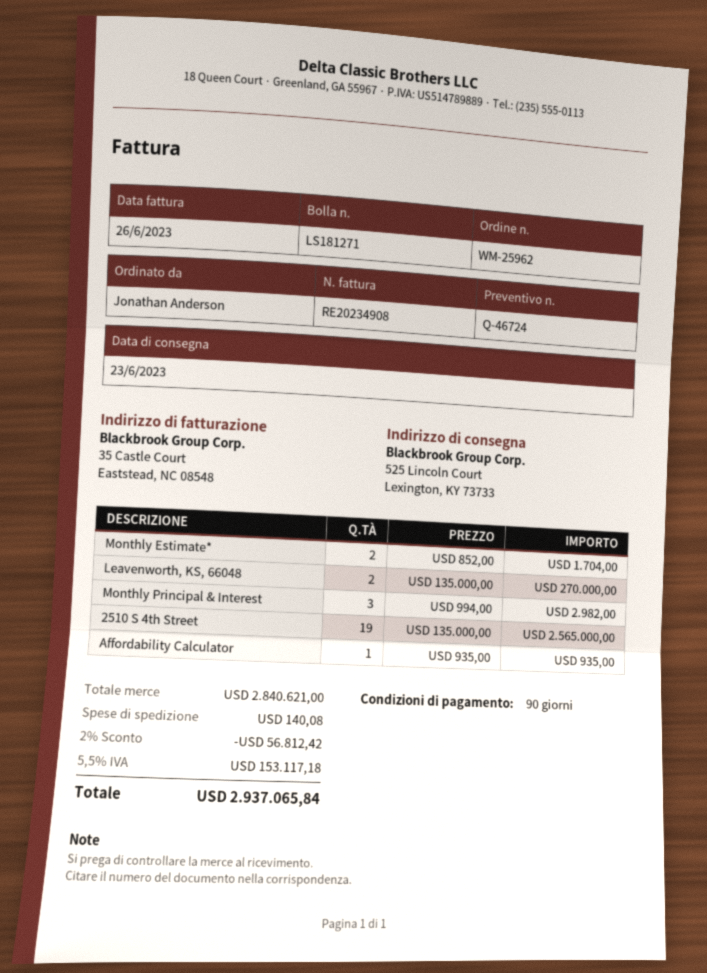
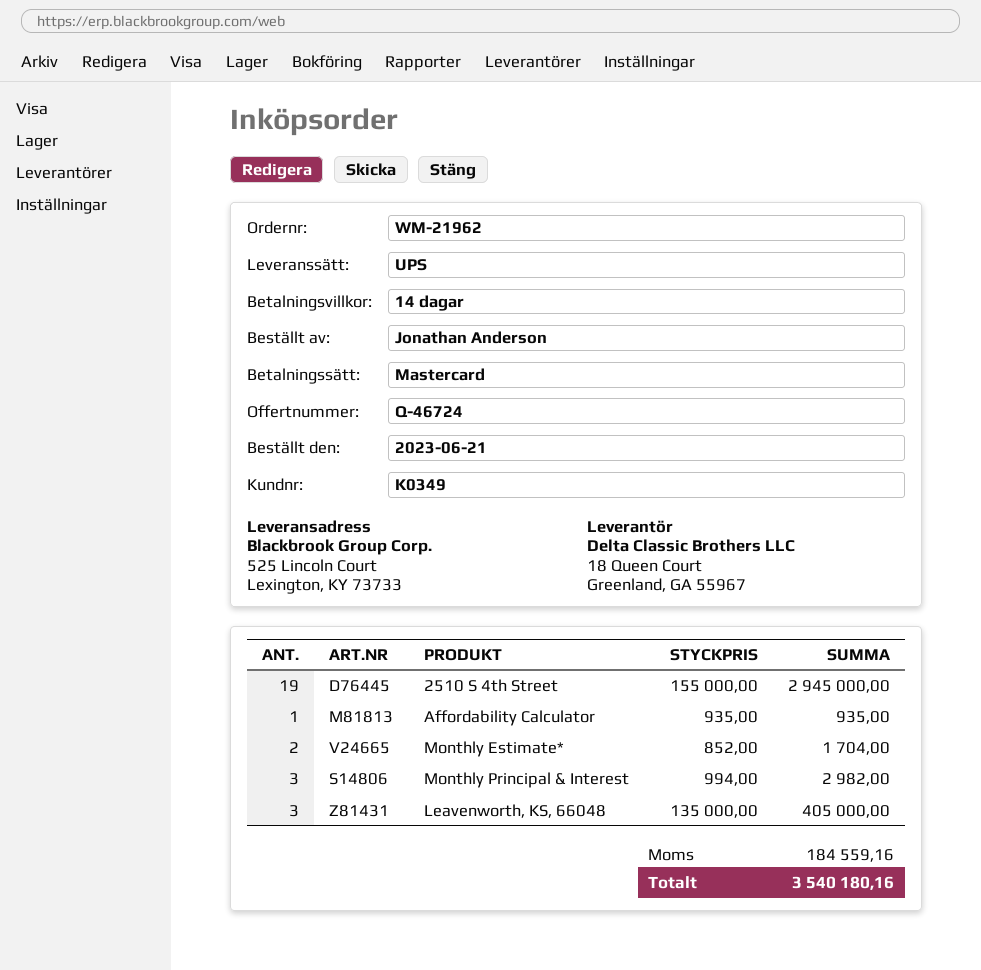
order number: WM-25962 -> WM-21962
payment terms: 90 days -> 14 days
Leavenworth, KS, 66048: 2 x 135000.00 = 270000.00 -> 3 x 135000.00 = 405000.00
2510 S 4th Street: 19 x 135000.00 = 2565000.00 -> 19 x 155000.00 = 2945000.00
discount: 2% = 56812.42 -> none
shipping: 140.08 -> none
tax: 153117.18 -> 184559.16
total: 2937065.84 -> 3540180.16

